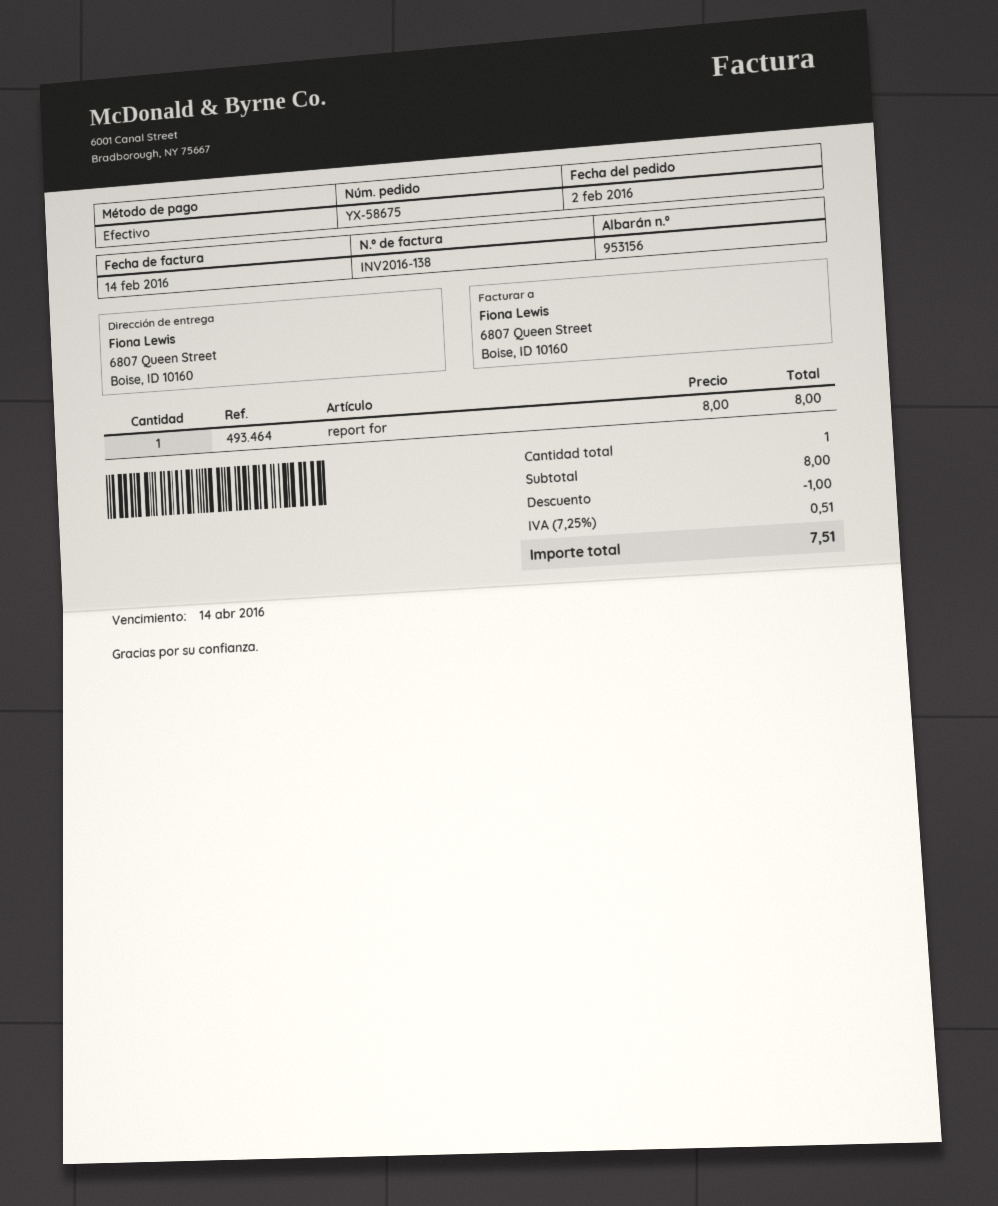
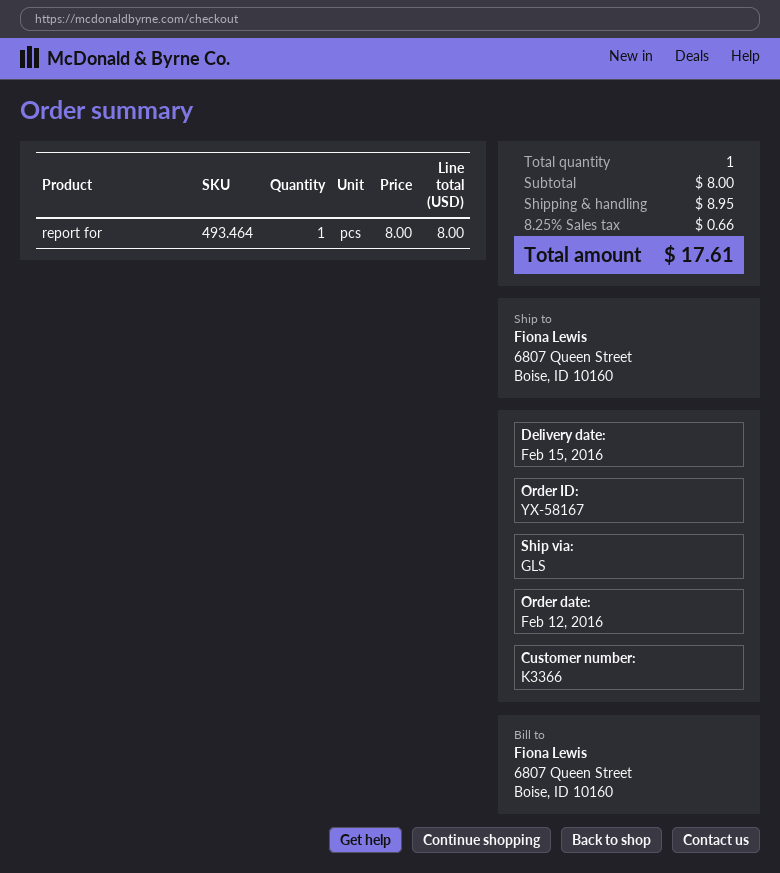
order number: YX-58675 -> YX-58167
order date: 2016-02-02 -> 2016-02-12
discount: 1.00 -> none
shipping: none -> 8.95
tax: 7.25% = 0.51 -> 8.25% = 0.66
total: 7.51 -> 17.61

